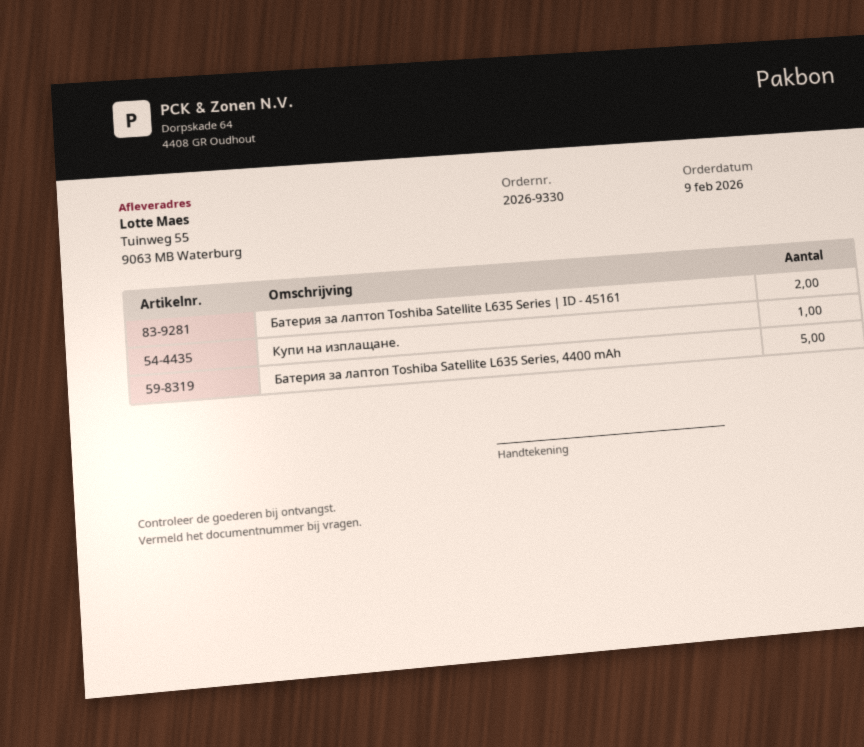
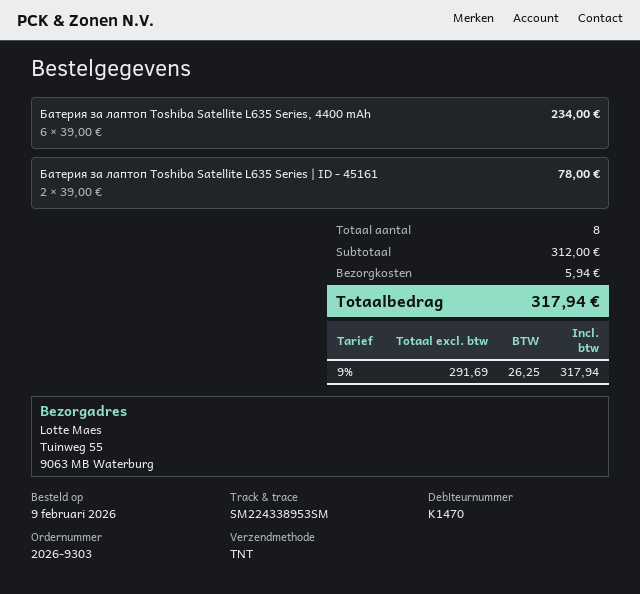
order number: 2026-9330 -> 2026-9303
Купи на изплащане.: 1 -> none
Батерия за лаптоп Toshiba Satellite L635 Series, 4400 mAh: 5 -> 6

